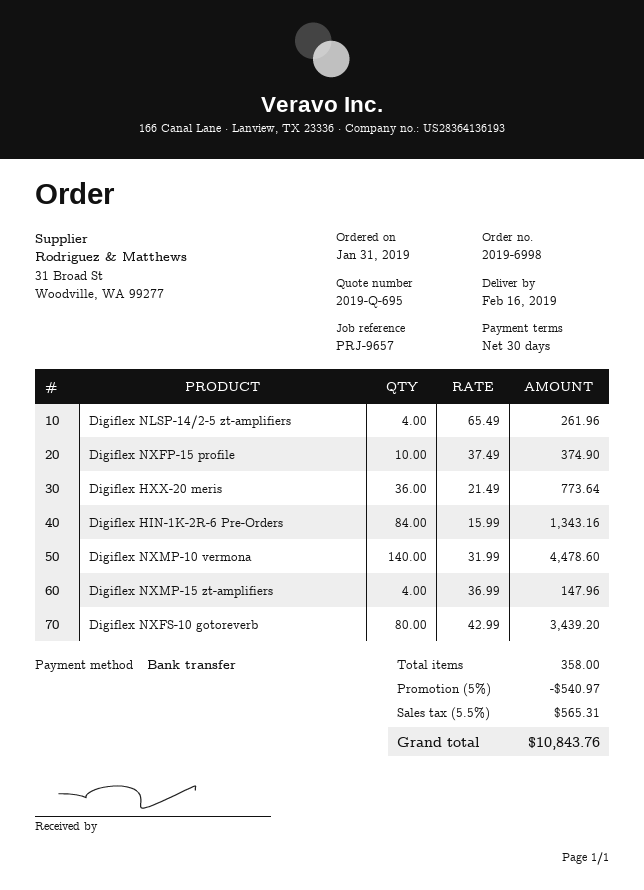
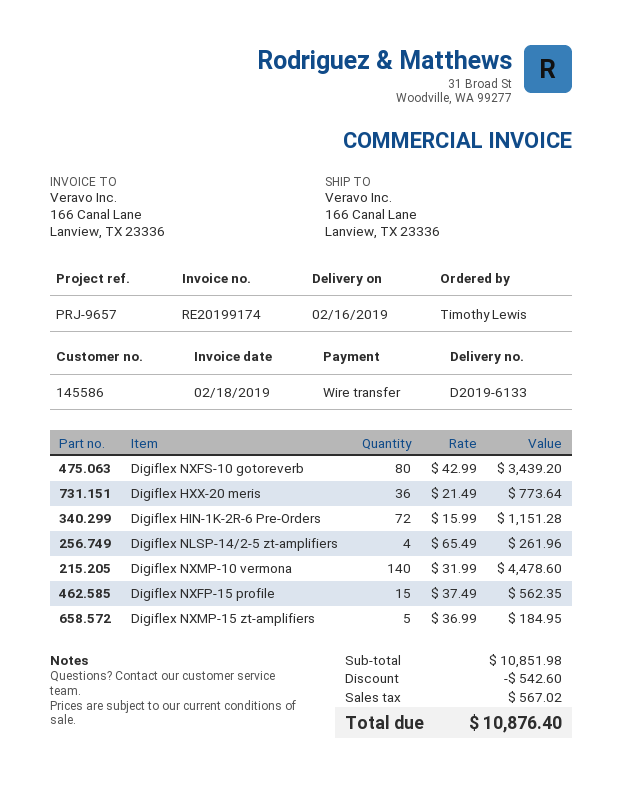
Digiflex NXFP-15 profile: 10 x 37.49 = 374.90 -> 15 x 37.49 = 562.35
Digiflex HIN-1K-2R-6 Pre-Orders: 84 x 15.99 = 1343.16 -> 72 x 15.99 = 1151.28
Digiflex NXMP-15 zt-amplifiers: 4 x 36.99 = 147.96 -> 5 x 36.99 = 184.95
discount: 540.97 -> 542.60
tax: 565.31 -> 567.02
total: 10843.76 -> 10876.40

